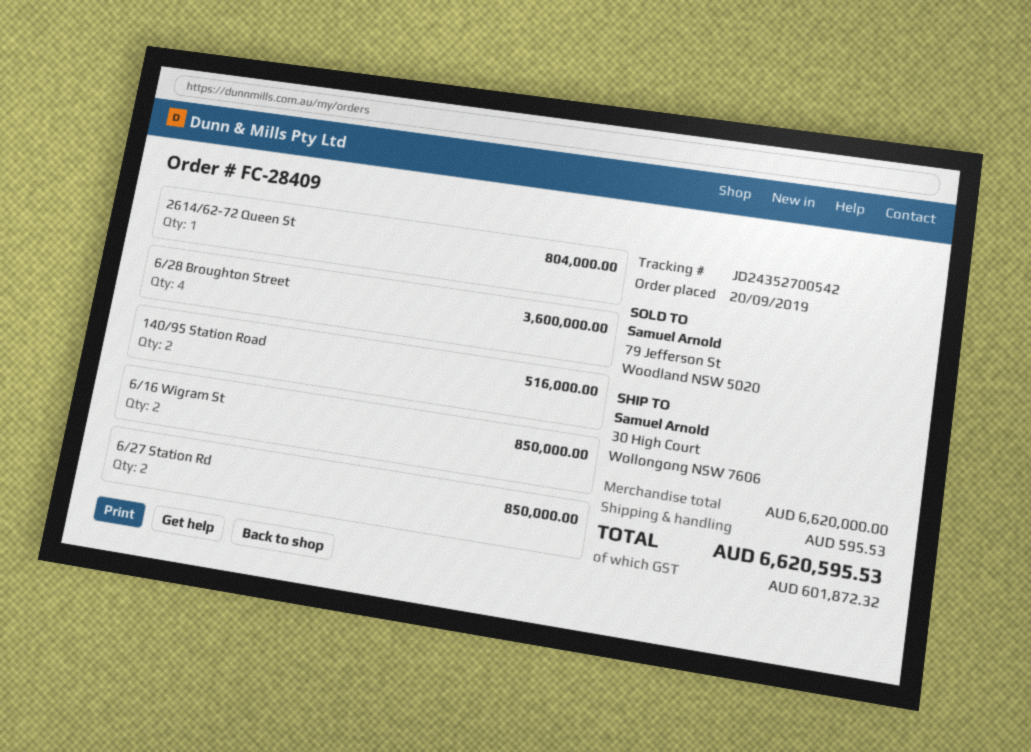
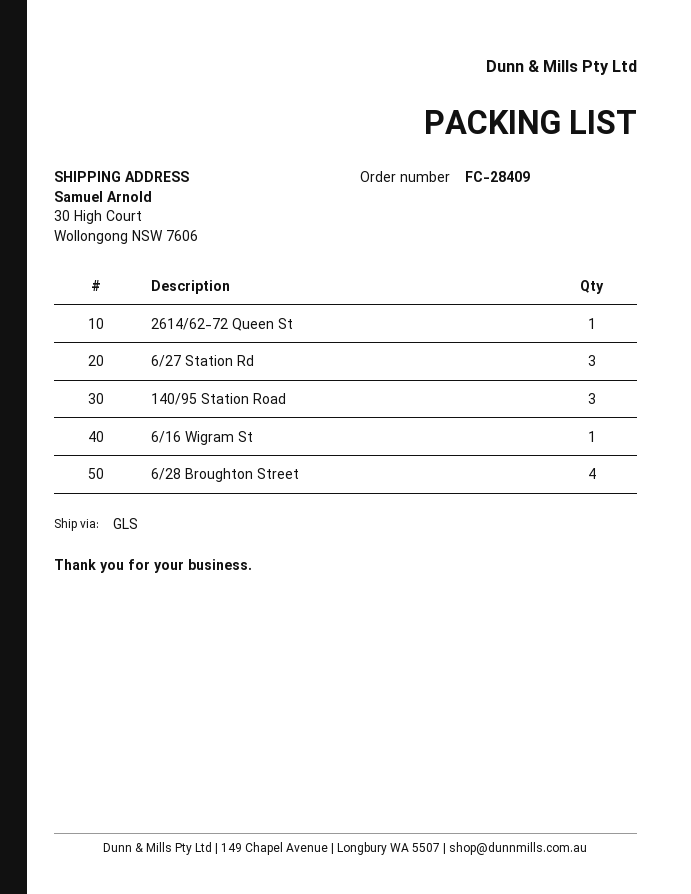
140/95 Station Road: 2 -> 3
6/16 Wigram St: 2 -> 1
6/27 Station Rd: 2 -> 3

